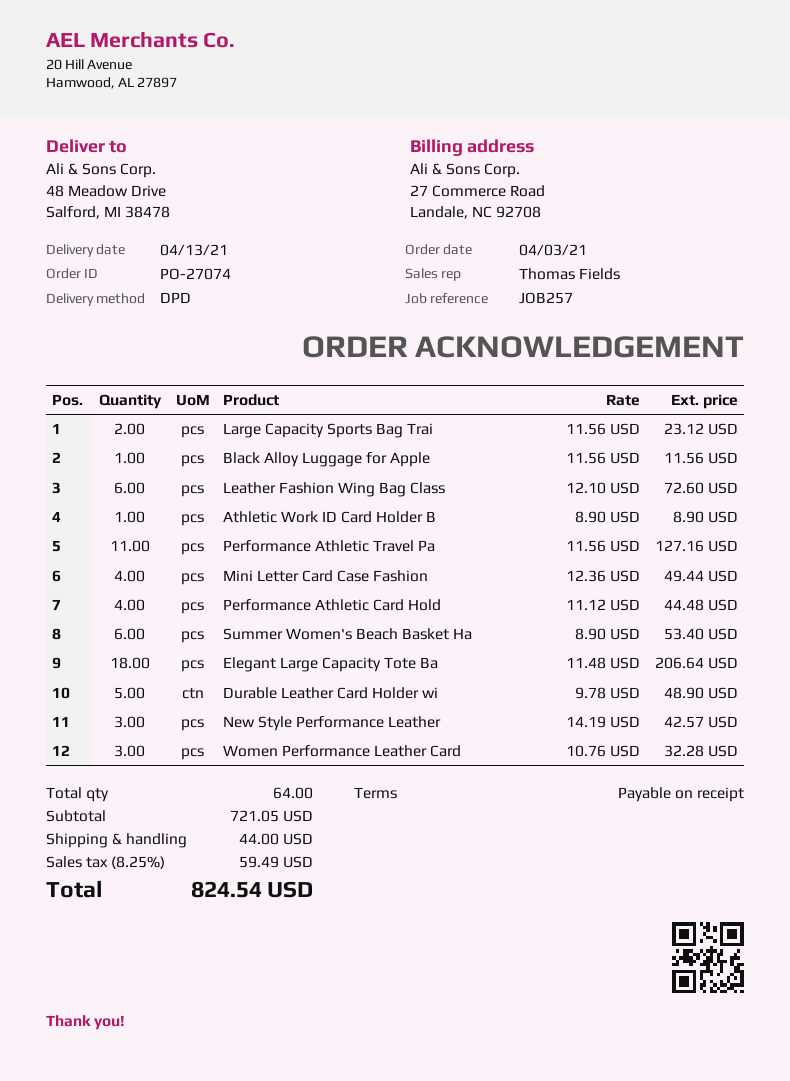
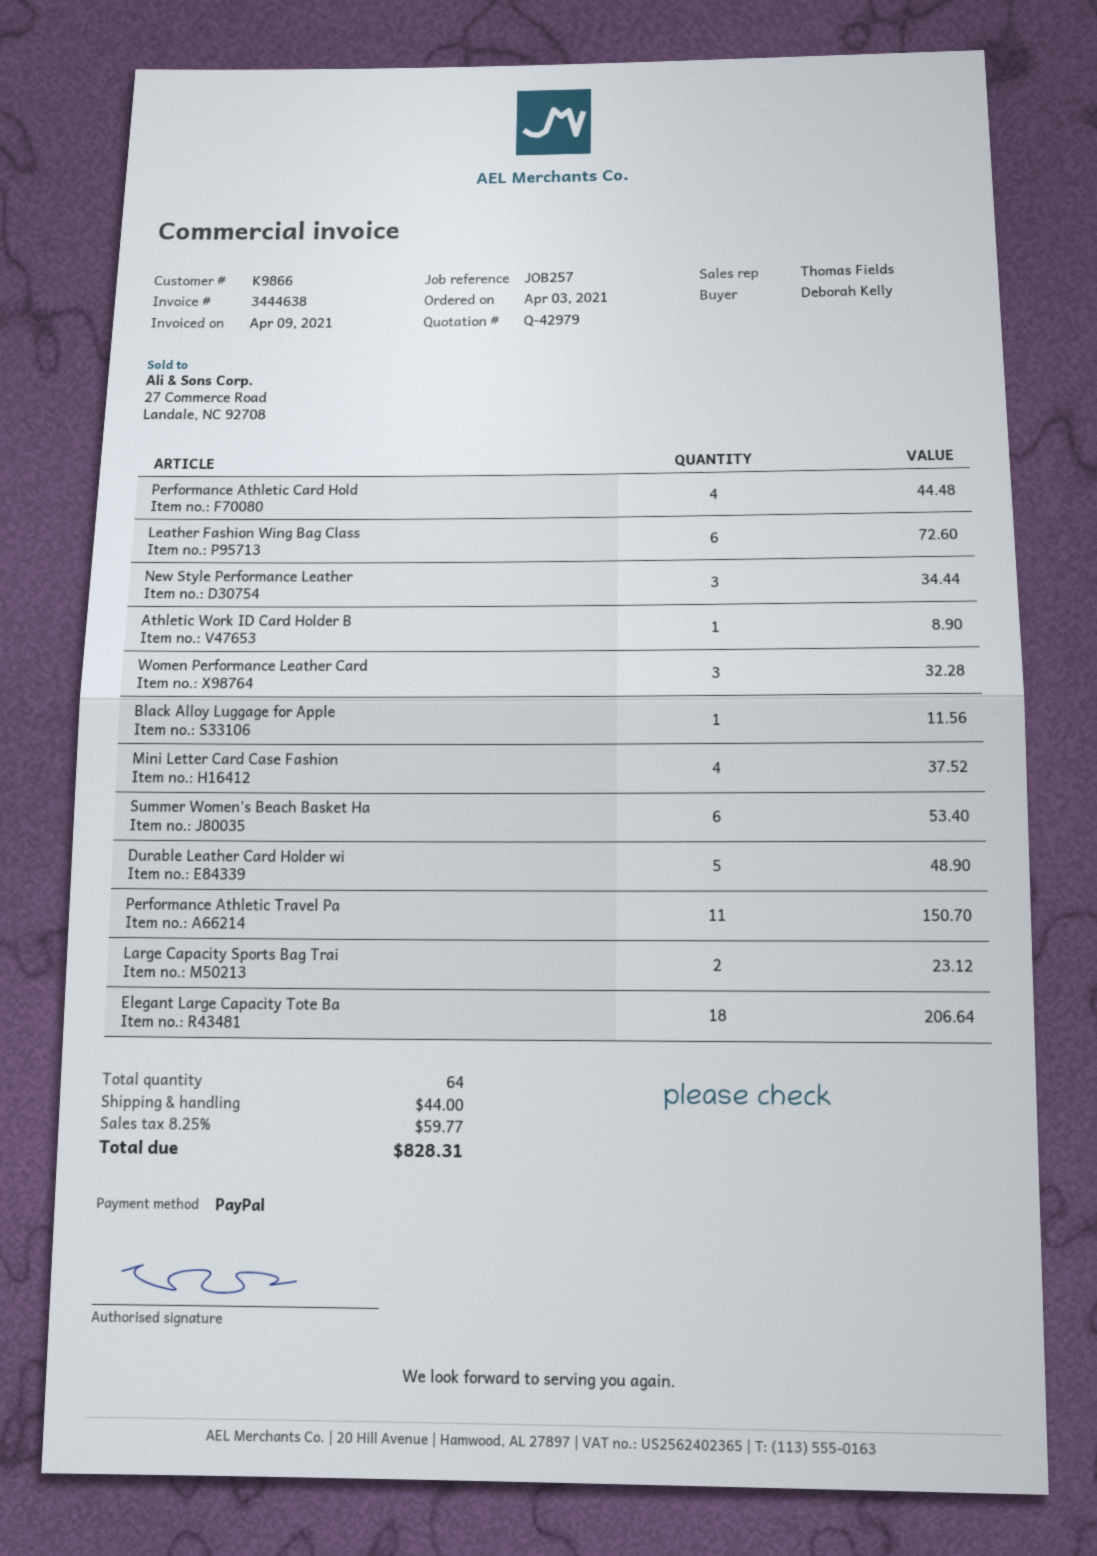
Performance Athletic Travel Pa: 11 for 127.16 -> 11 for 150.70
Mini Letter Card Case Fashion: 4 for 49.44 -> 4 for 37.52
New Style Performance Leather: 3 for 42.57 -> 3 for 34.44
tax: 8.25% = 59.49 -> 8.25% = 59.77
total: 824.54 -> 828.31

